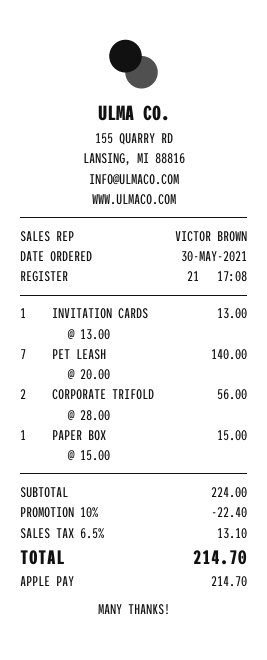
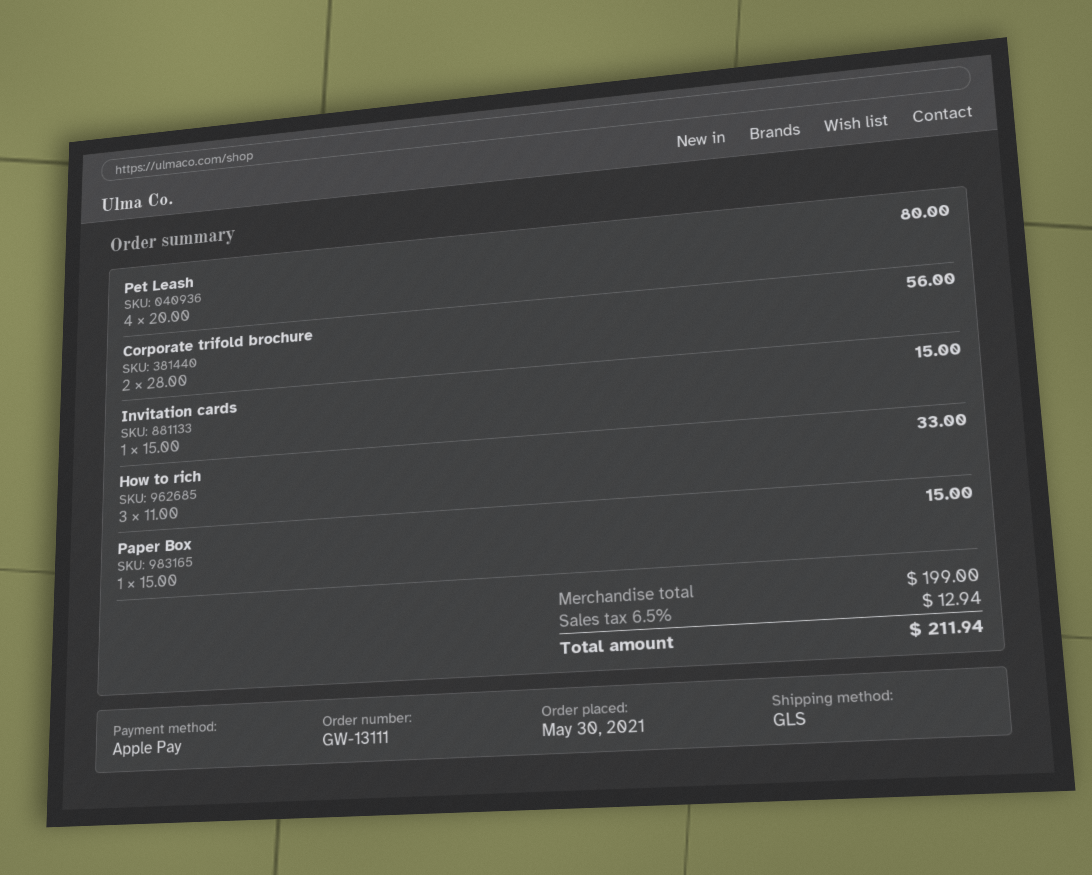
INVITATION CARDS: 1 x 13.00 = 13.00 -> 1 x 15.00 = 15.00
PET LEASH: 7 x 20.00 = 140.00 -> 4 x 20.00 = 80.00
How to rich: none -> 3 x 11.00 = 33.00
subtotal: 224.00 -> 199.00
discount: 10% = 22.40 -> none
tax: 6.5% = 13.10 -> 6.5% = 12.94
total: 214.70 -> 211.94

